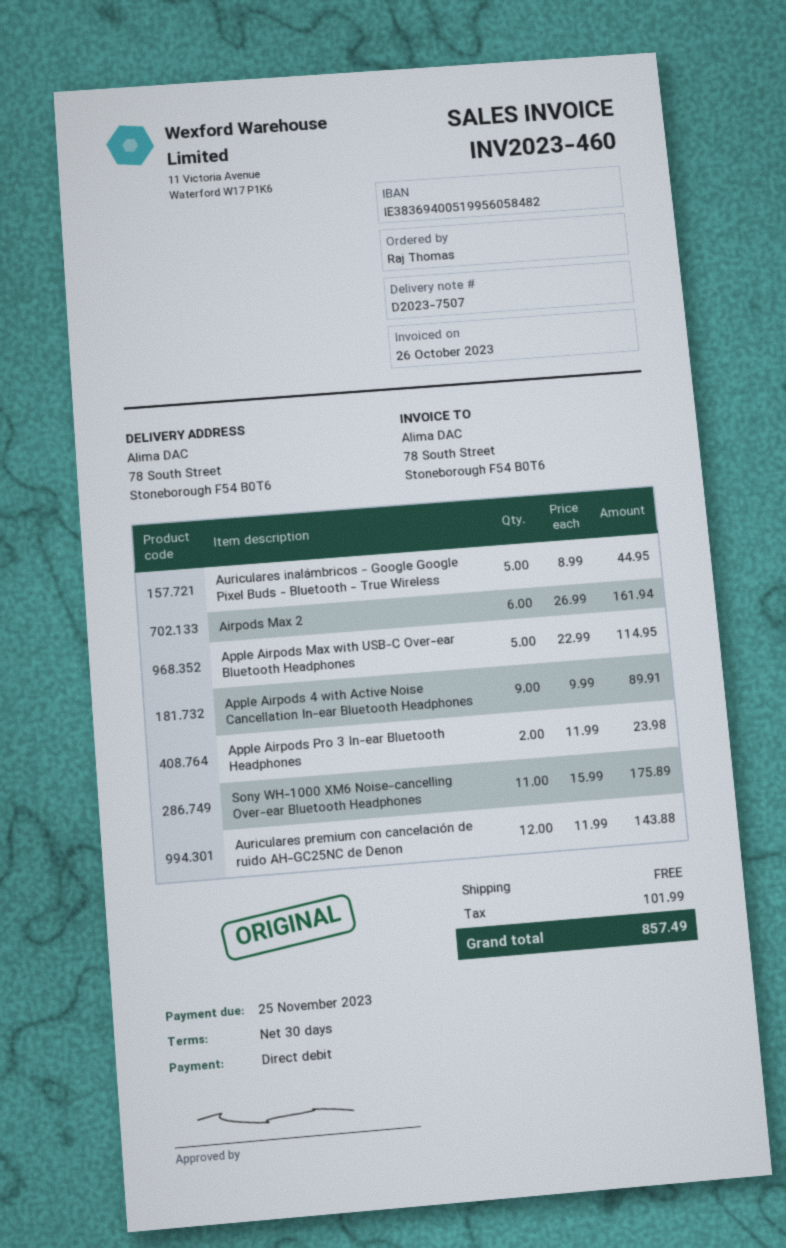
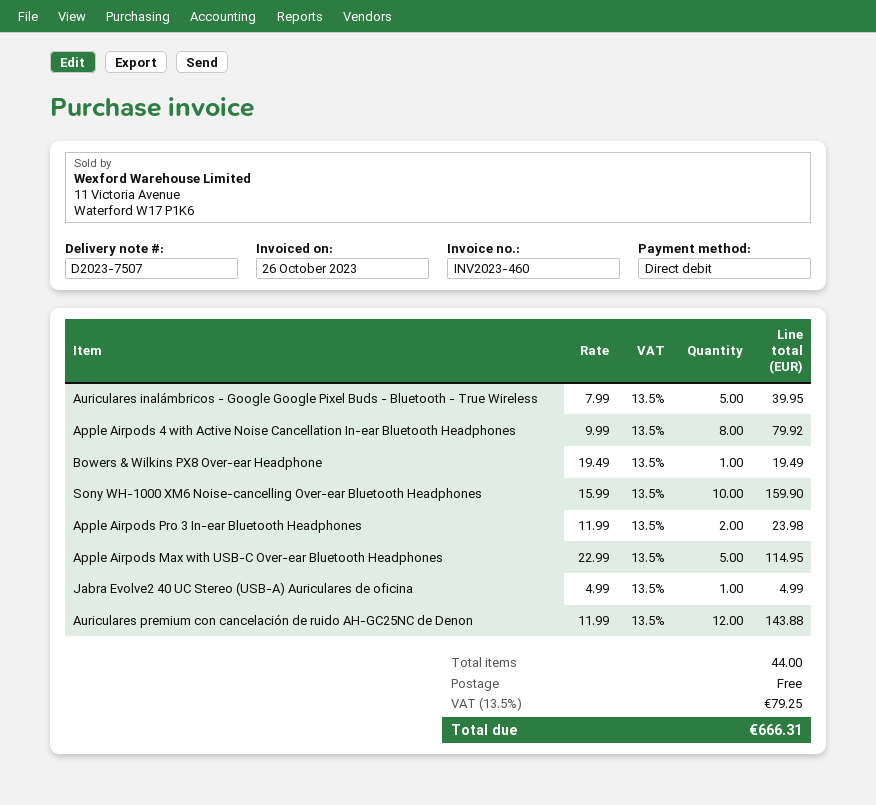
Auriculares inalámbricos - Google Google Pixel Buds - Bluetooth - True Wireless: 5 x 8.99 = 44.95 -> 5 x 7.99 = 39.95
Airpods Max 2: 6 x 26.99 = 161.94 -> none
Apple Airpods 4 with Active Noise Cancellation In-ear Bluetooth Headphones: 9 x 9.99 = 89.91 -> 8 x 9.99 = 79.92
Sony WH-1000 XM6 Noise-cancelling Over-ear Bluetooth Headphones: 11 x 15.99 = 175.89 -> 10 x 15.99 = 159.90
Bowers & Wilkins PX8 Over-ear Headphone: none -> 1 x 19.49 = 19.49
Jabra Evolve2 40 UC Stereo (USB-A) Auriculares de oficina: none -> 1 x 4.99 = 4.99
tax: 101.99 -> 79.25
total: 857.49 -> 666.31

